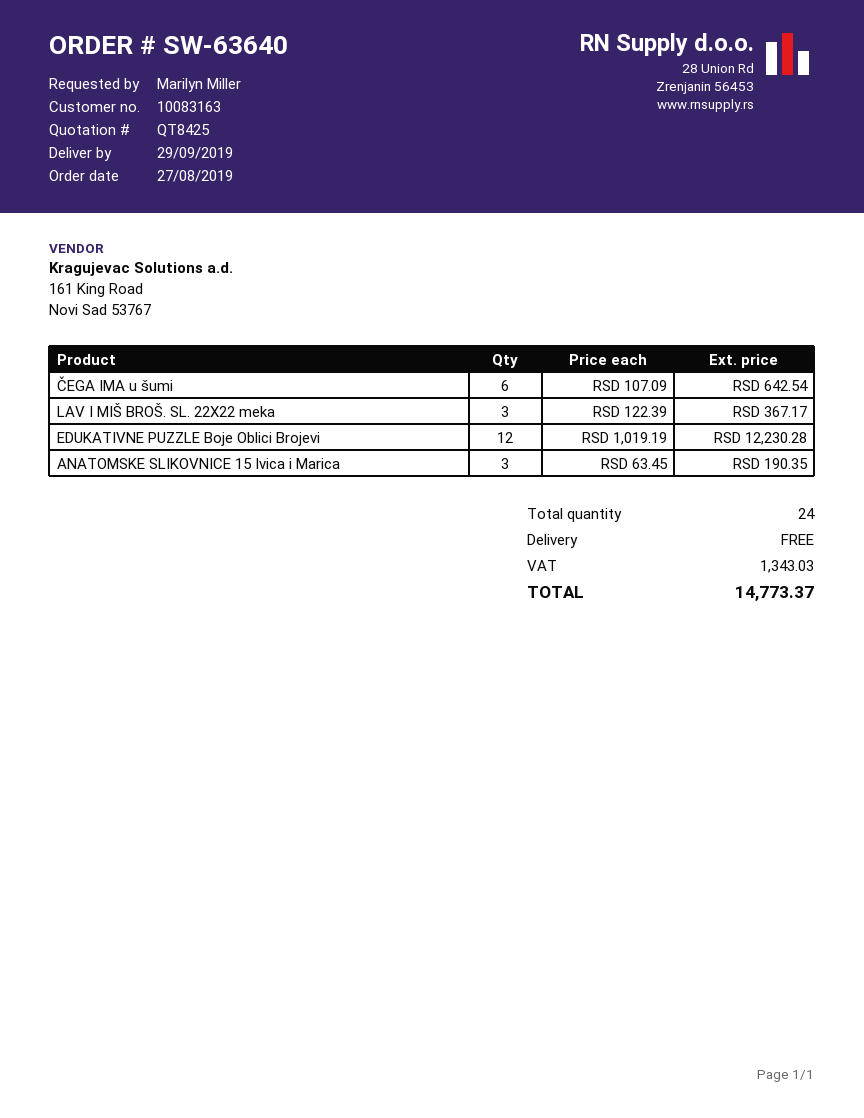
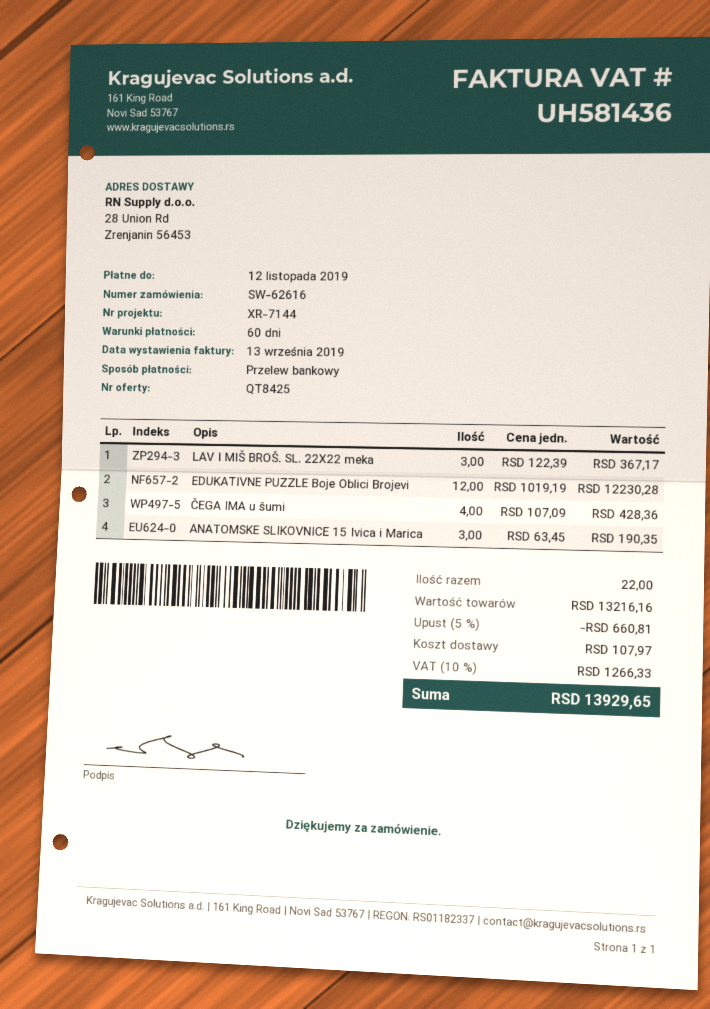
order number: SW-63640 -> SW-62616
ČEGA IMA u šumi: 6 x 107.09 = 642.54 -> 4 x 107.09 = 428.36
total quantity: 24 -> 22
discount: none -> 5% = 660.81
shipping: 0.00 -> 107.97
tax: 1343.03 -> 1266.33
total: 14773.37 -> 13929.65

